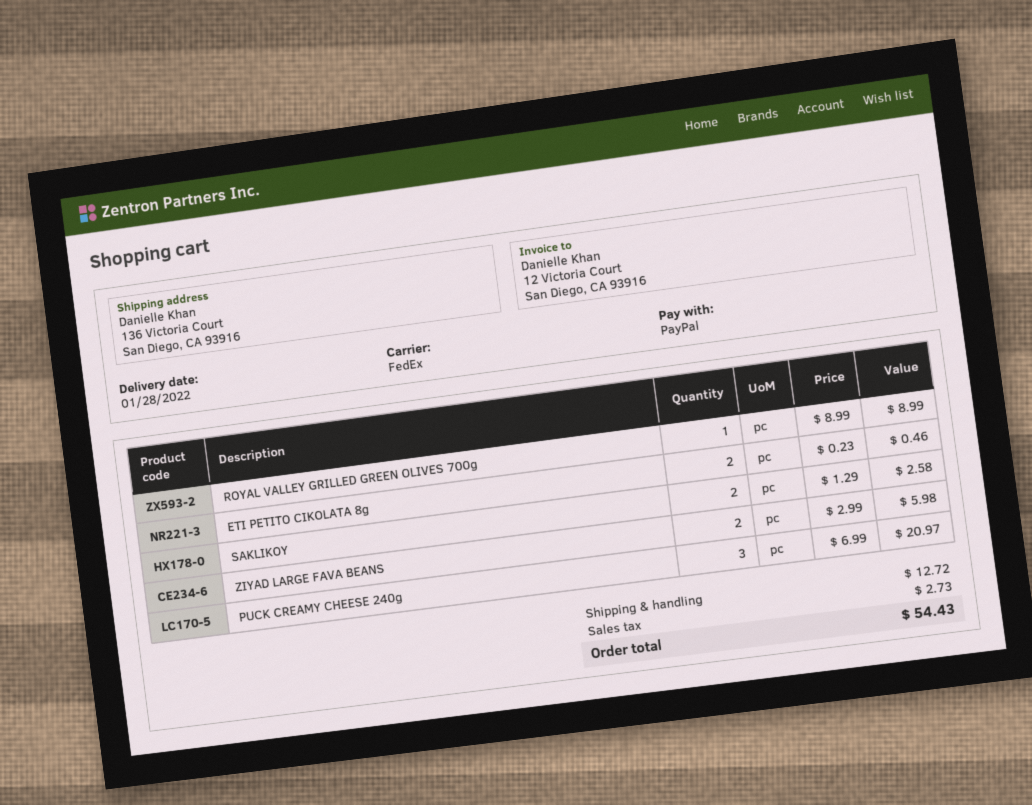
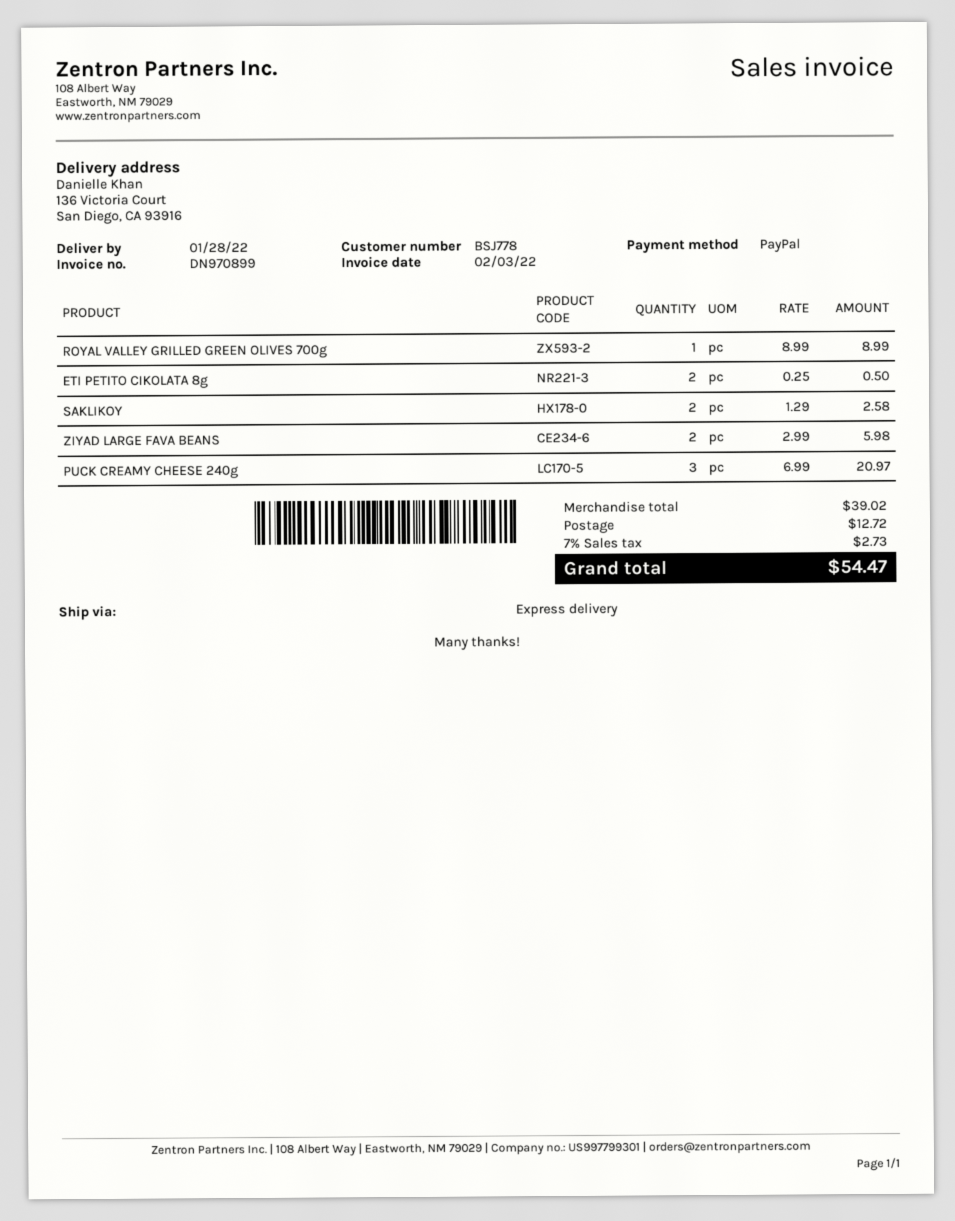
shipping method: FedEx -> express
ETI PETITO CIKOLATA 8g: 2 x 0.23 = 0.46 -> 2 x 0.25 = 0.50
total: 54.43 -> 54.47

